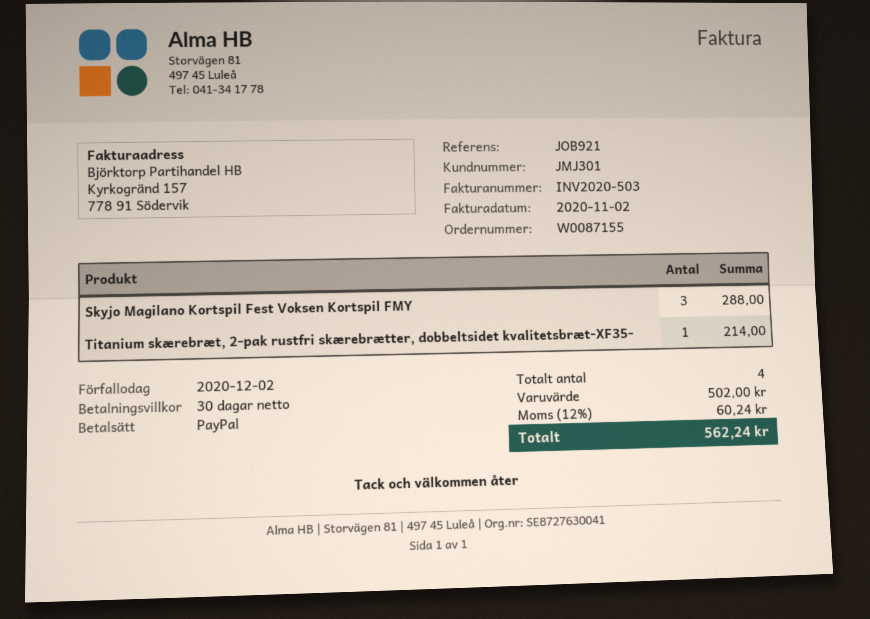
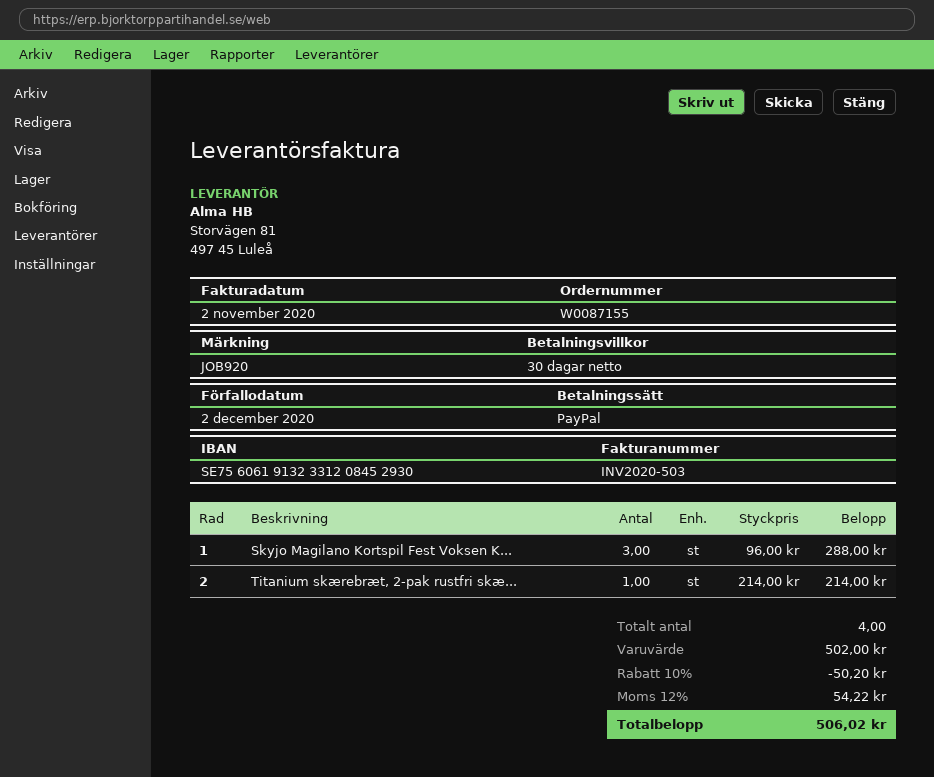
reference: JOB921 -> JOB920
discount: none -> 10% = 50.20
tax: 12% = 60.24 -> 12% = 54.22
total: 562.24 -> 506.02

